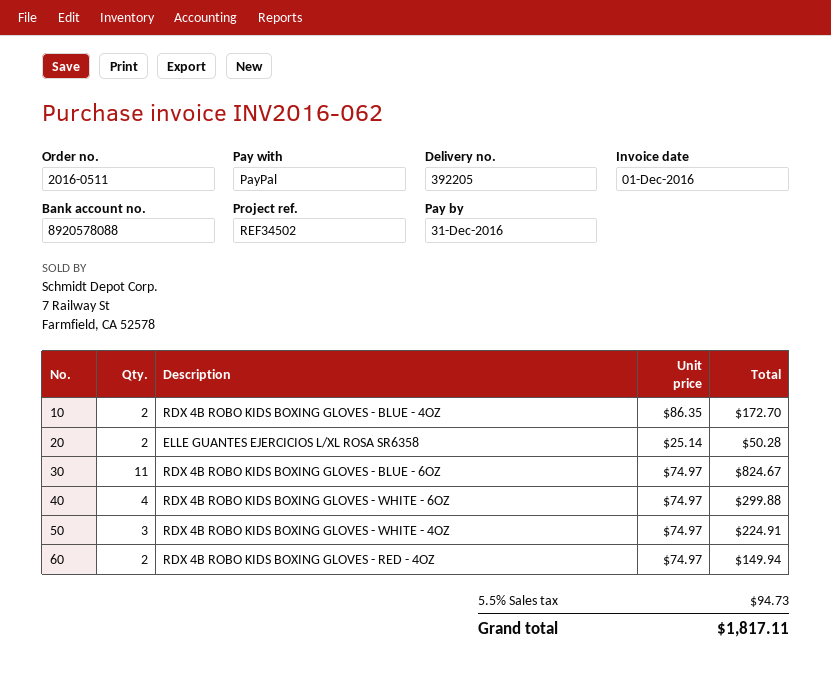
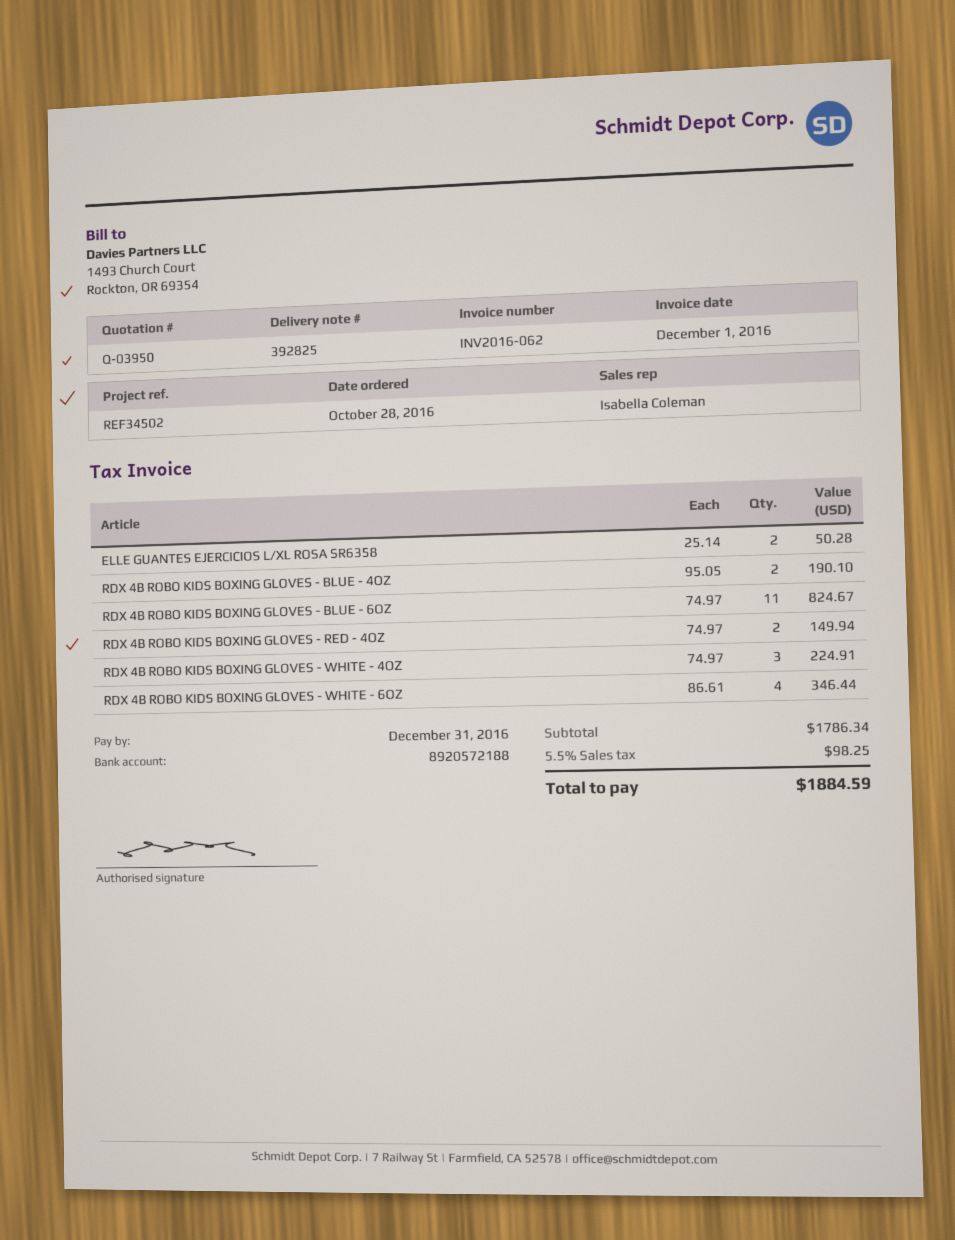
delivery note number: 392205 -> 392825
bank account: 8920578088 -> 8920572188
RDX 4B ROBO KIDS BOXING GLOVES - BLUE - 4OZ: 2 x 86.35 = 172.70 -> 2 x 95.05 = 190.10
RDX 4B ROBO KIDS BOXING GLOVES - WHITE - 6OZ: 4 x 74.97 = 299.88 -> 4 x 86.61 = 346.44
tax: 5.5% = 94.73 -> 5.5% = 98.25
total: 1817.11 -> 1884.59

